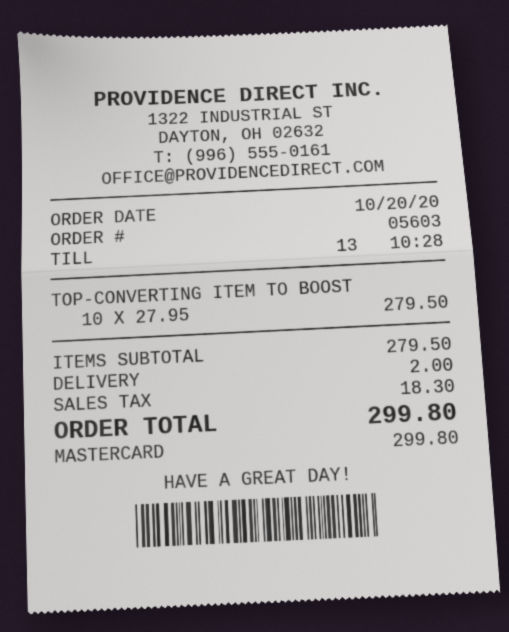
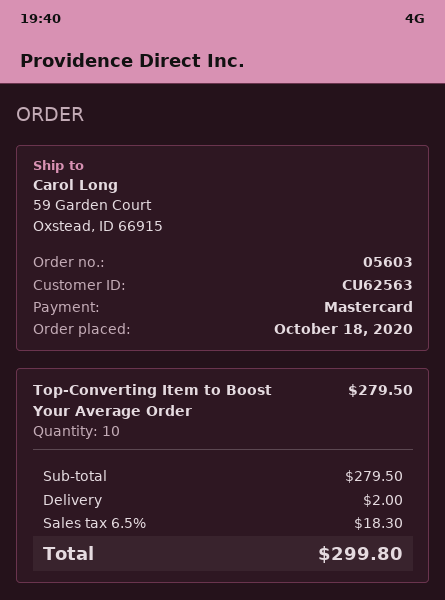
order date: 2020-10-20 -> 2020-10-18

